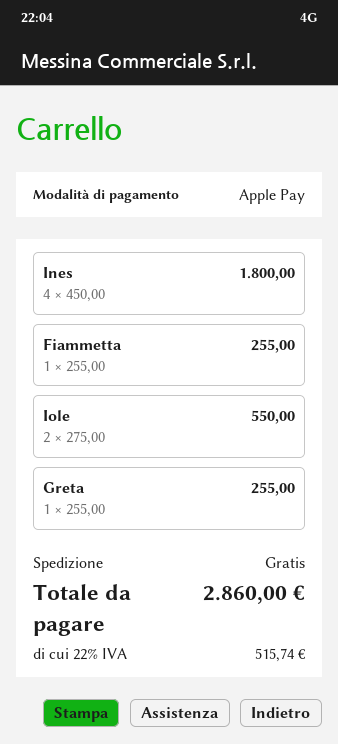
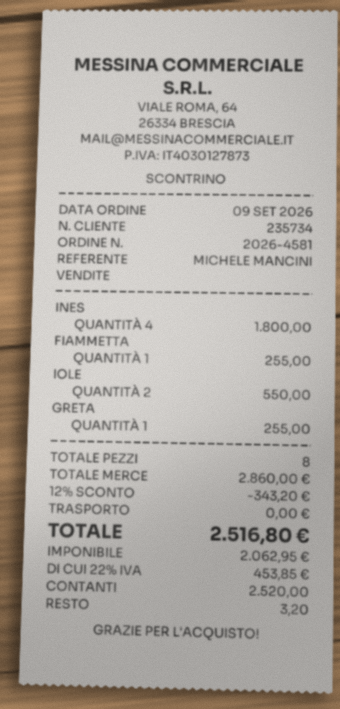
payment method: Apple Pay -> cash
discount: none -> 12% = 343.20
tax: 22% = 515.74 -> 22% = 453.85
total: 2860.00 -> 2516.80

